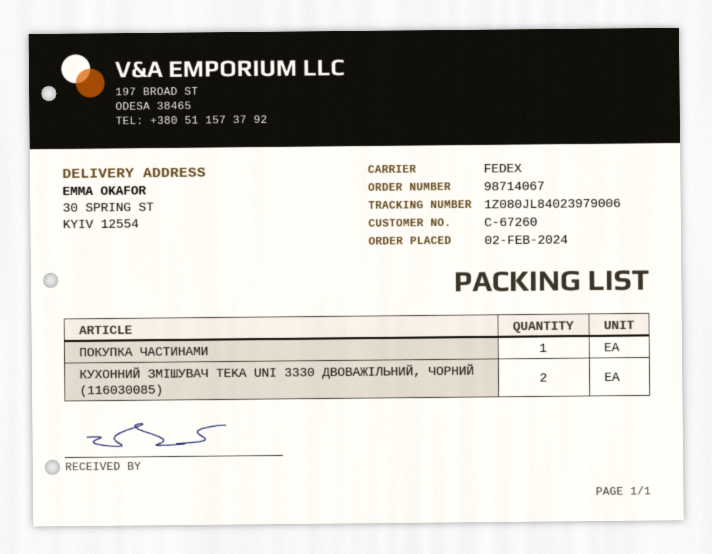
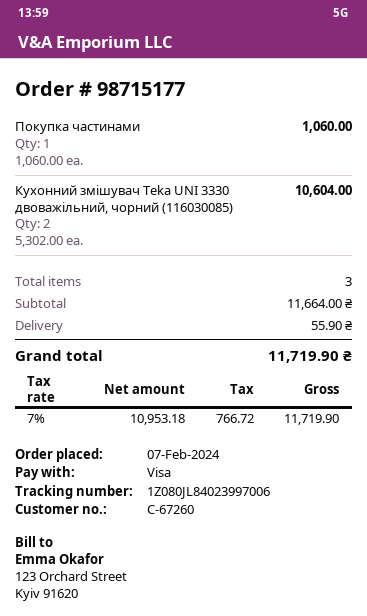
order number: 98714067 -> 98715177
order date: 2024-02-02 -> 2024-02-07
tracking number: 1Z080JL84023979006 -> 1Z080JL84023997006

